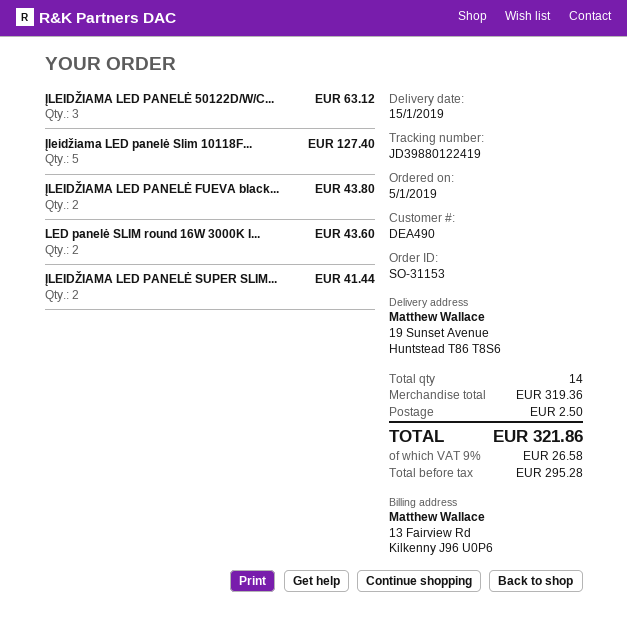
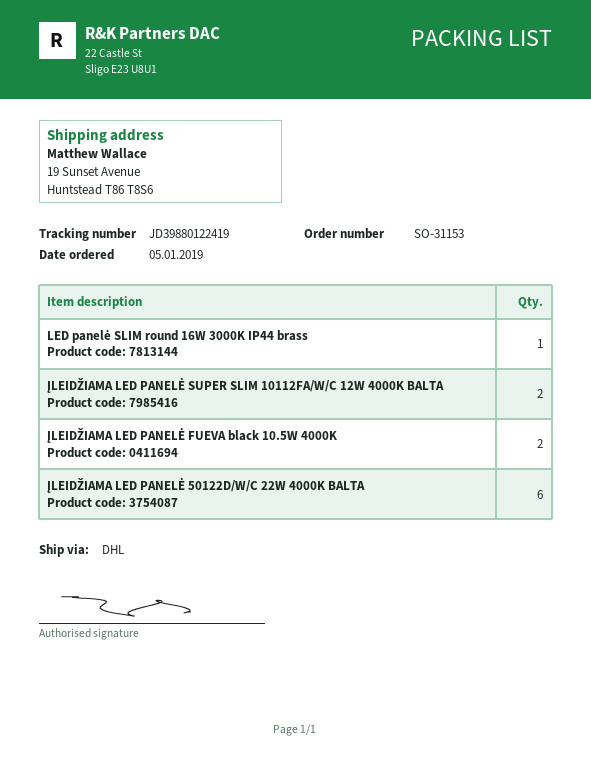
ĮLEIDŽIAMA LED PANELĖ 50122D/W/C...: 3 -> 6
Įleidžiama LED panelė Slim 10118F...: 5 -> none
LED panelė SLIM round 16W 3000K I...: 2 -> 1

